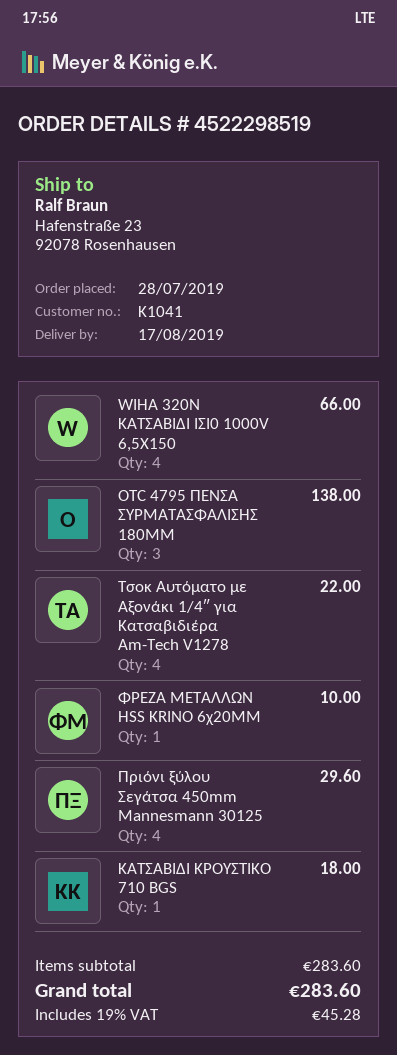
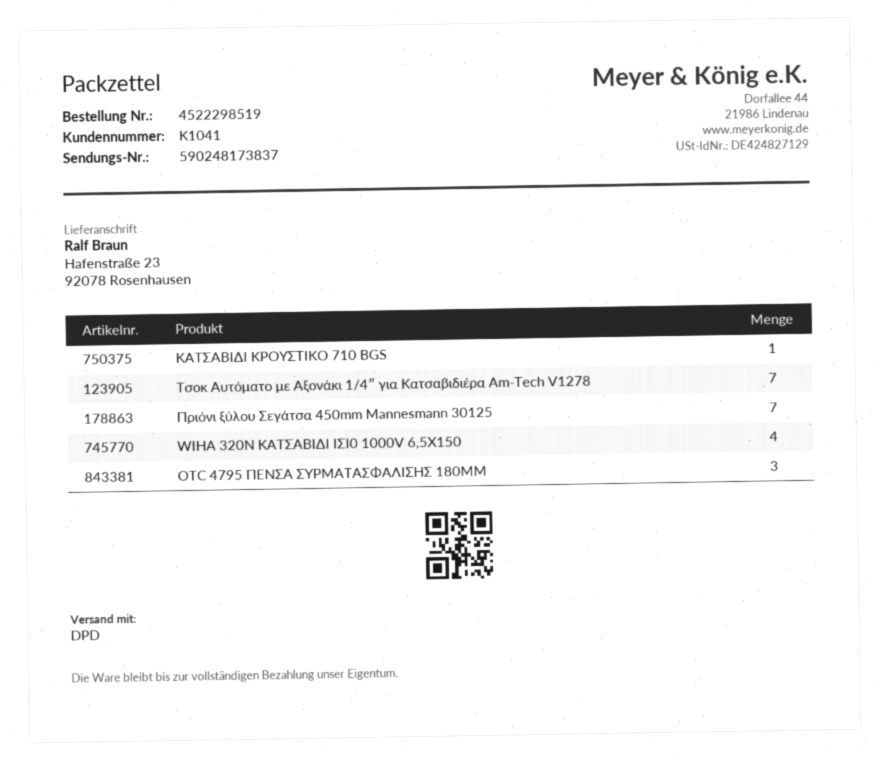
Τσοκ Αυτόματο με Αξονάκι 1/4″ για Κατσαβιδιέρα Am-Tech V1278: 4 -> 7
ΦΡΕΖΑ ΜΕΤΑΛΛΩΝ HSS KRINO 6χ20MM: 1 -> none
Πριόνι ξύλου Σεγάτσα 450mm Mannesmann 30125: 4 -> 7

